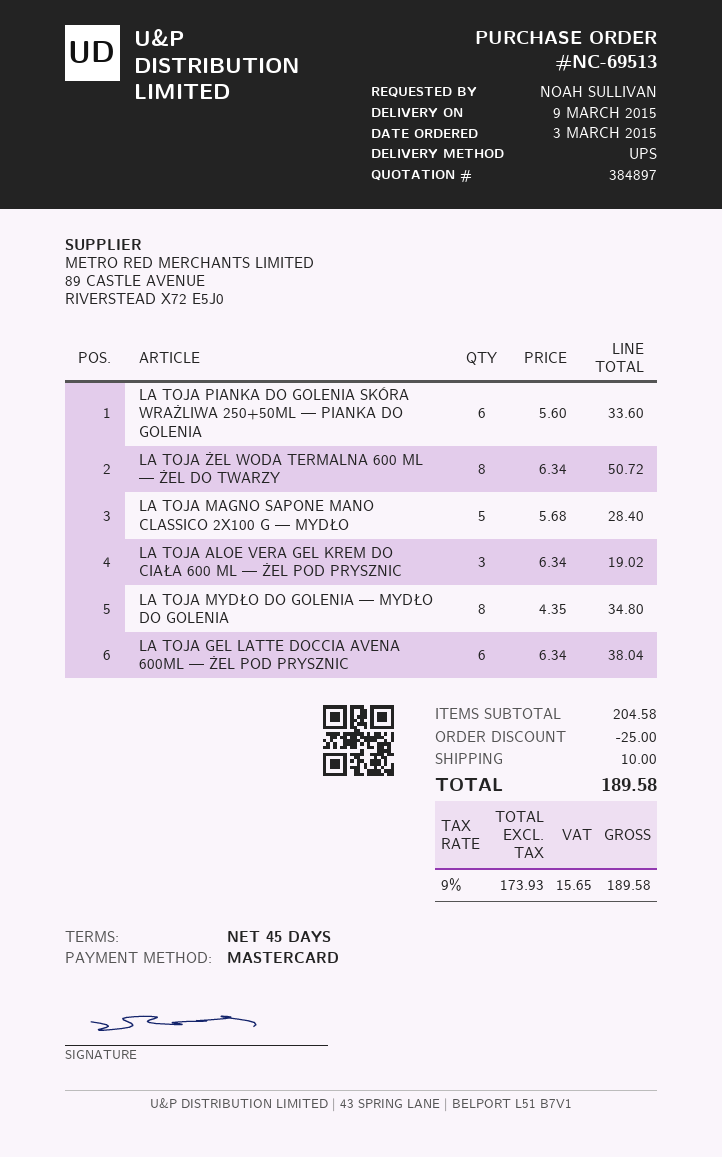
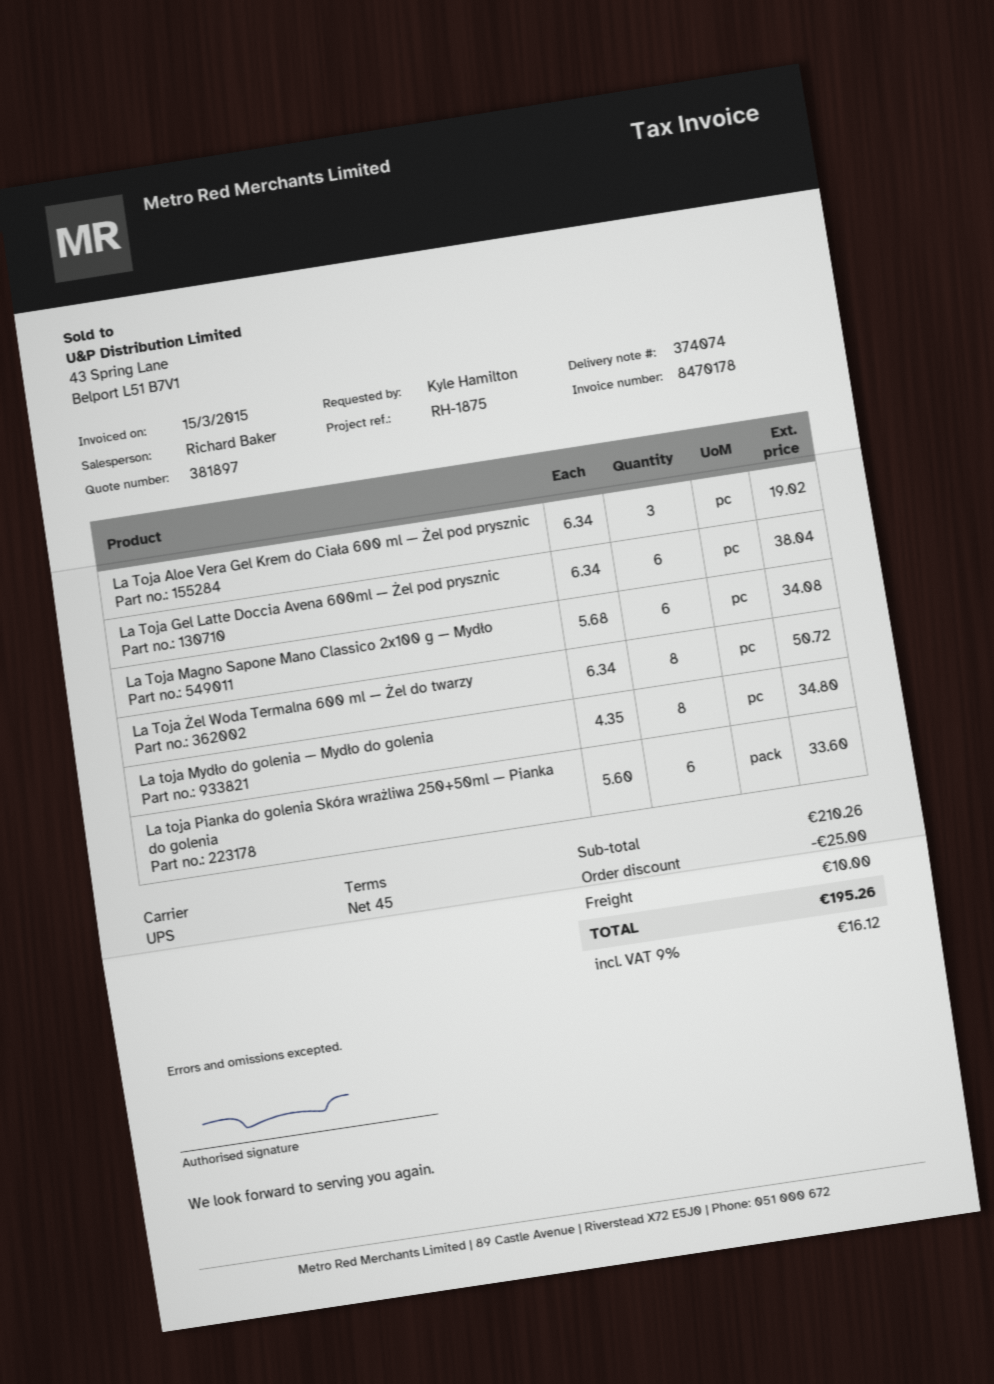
quote number: 384897 -> 381897
ordered by: NOAH SULLIVAN -> Kyle Hamilton
LA TOJA MAGNO SAPONE MANO CLASSICO 2X100 G — MYDŁO: 5 x 5.68 = 28.40 -> 6 x 5.68 = 34.08
subtotal: 204.58 -> 210.26
tax: 9% = 15.65 -> 9% = 16.12
total: 189.58 -> 195.26

